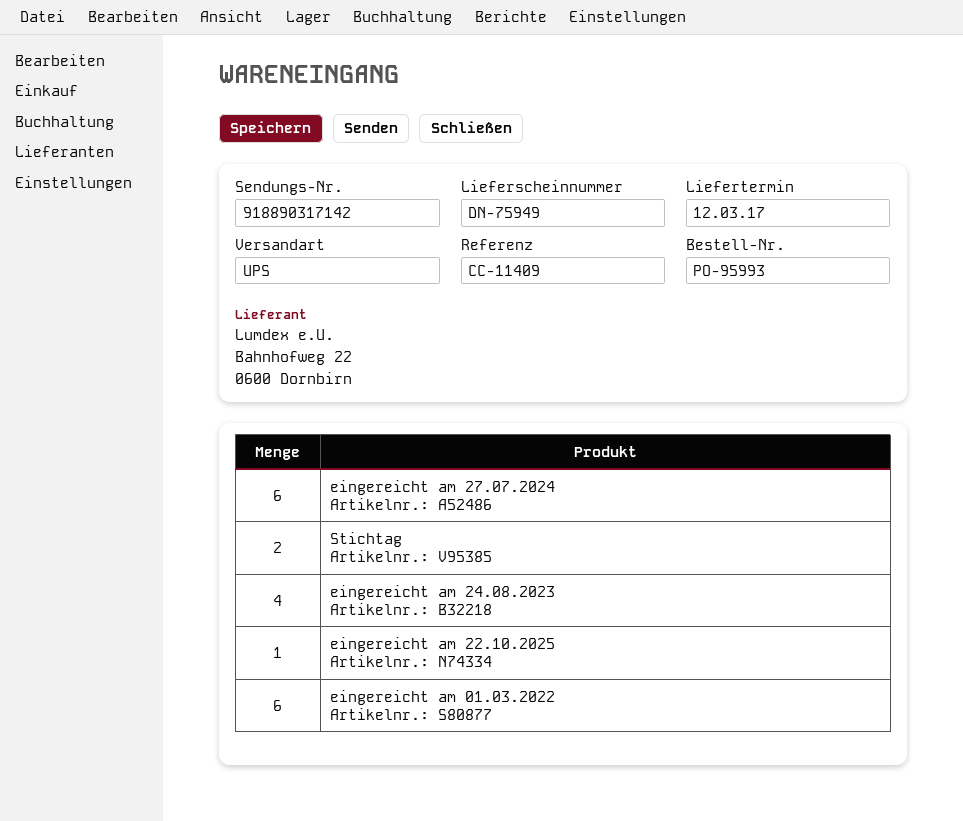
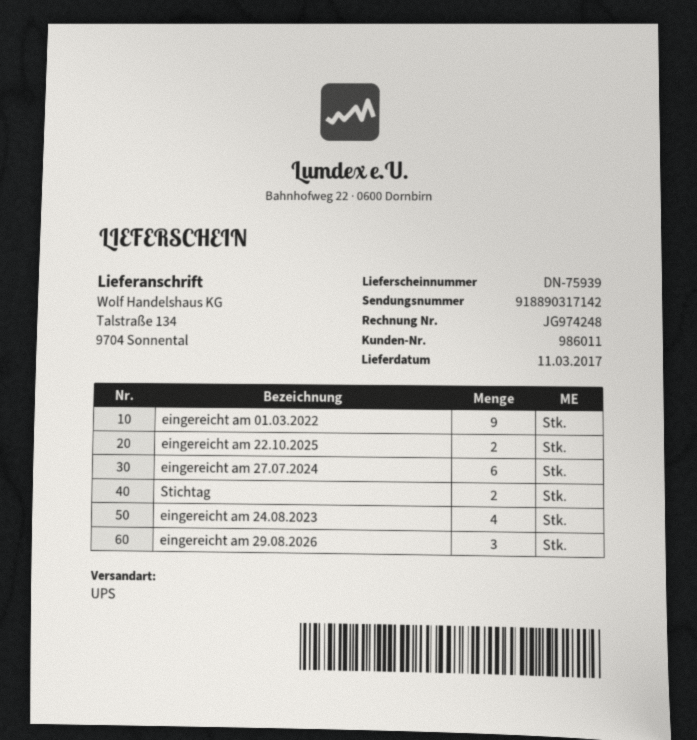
delivery note number: DN-75949 -> DN-75939
delivery date: 2017-03-12 -> 2017-03-11
eingereicht am 22.10.2025: 1 -> 2
eingereicht am 01.03.2022: 6 -> 9
eingereicht am 29.08.2026: none -> 3

